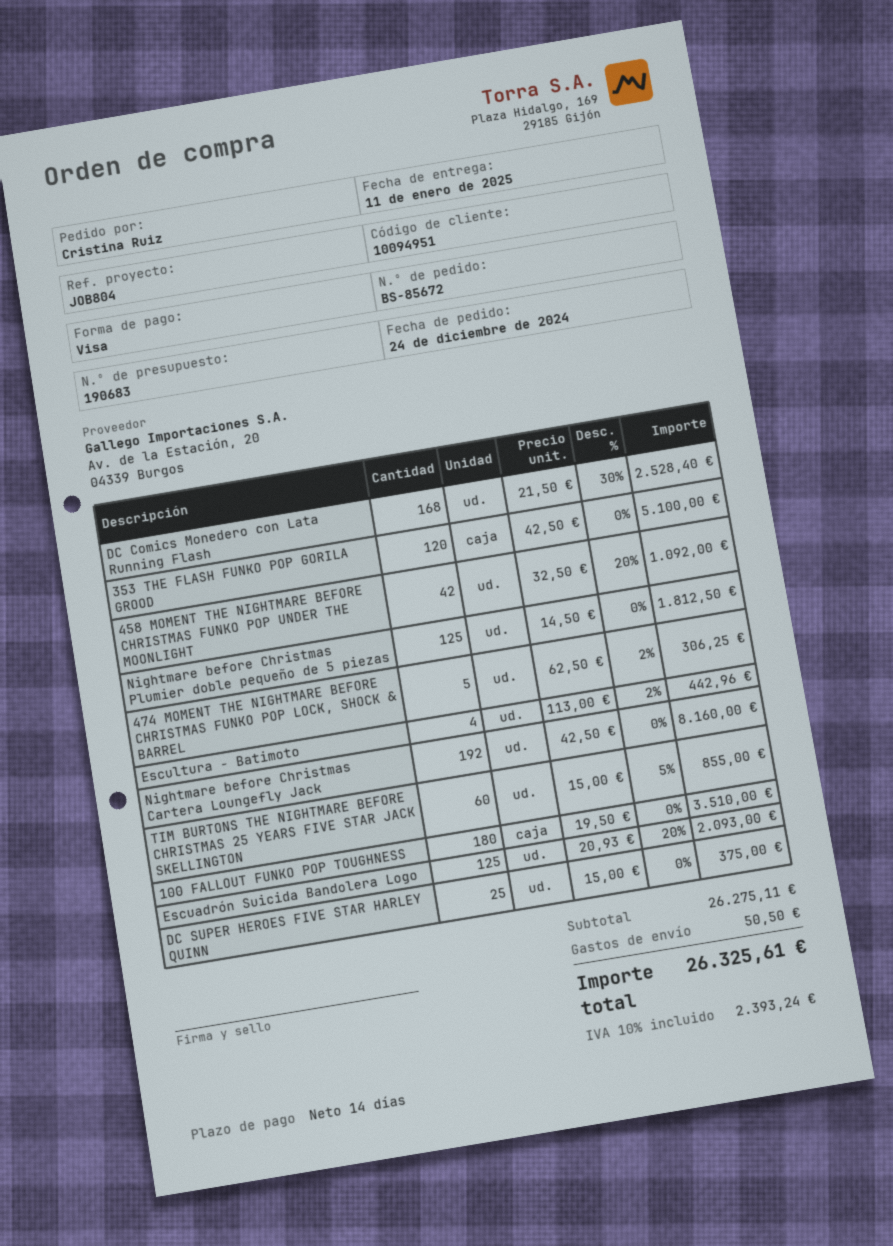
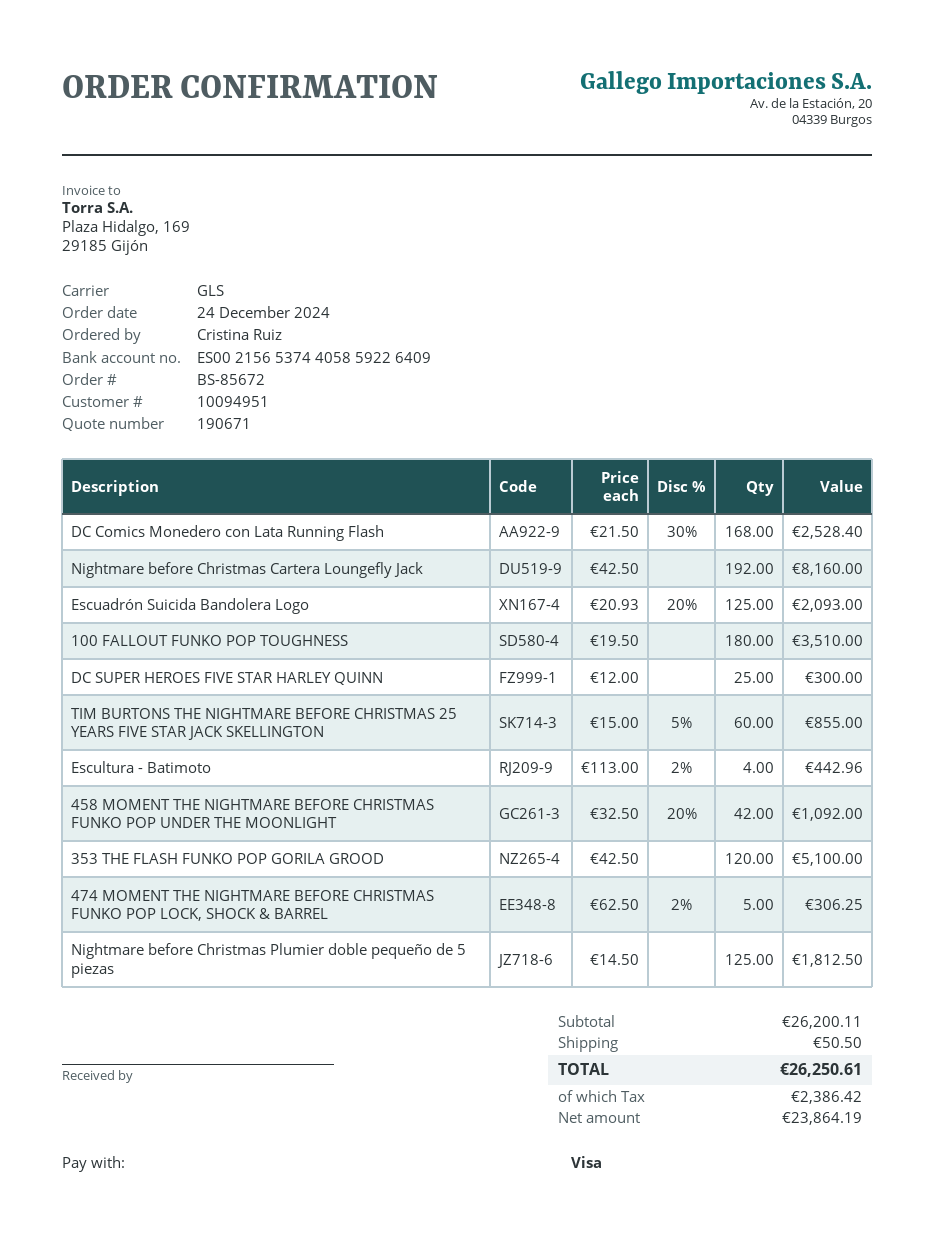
quote number: 190683 -> 190671
DC SUPER HEROES FIVE STAR HARLEY QUINN: 25 x 15.00 = 375.00 -> 25 x 12.00 = 300.00
subtotal: 26275.11 -> 26200.11
tax: 2393.24 -> 2386.42
total: 26325.61 -> 26250.61

